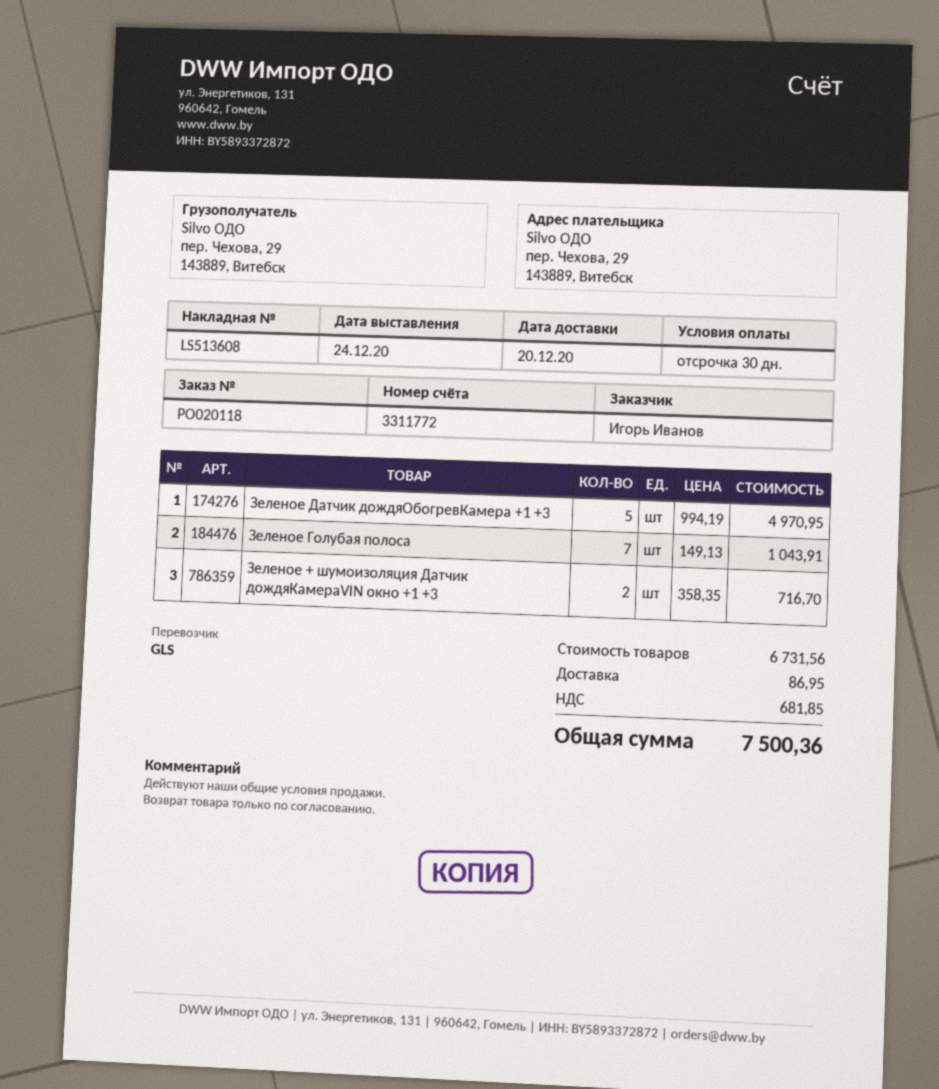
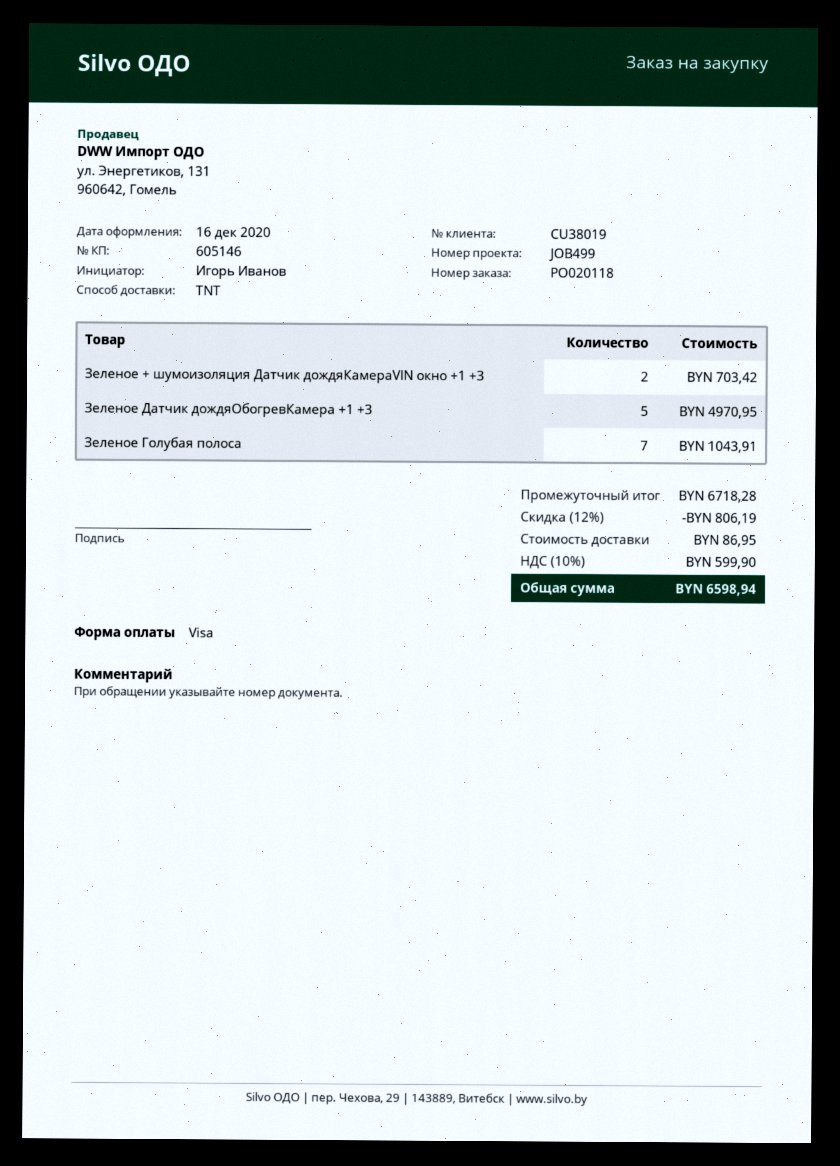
shipping method: GLS -> TNT
Зеленое + шумоизоляция Датчик дождяКамераVIN окно +1 +3: 2 for 716.70 -> 2 for 703.42
subtotal: 6731.56 -> 6718.28
discount: none -> 12% = 806.19
tax: 681.85 -> 599.90
total: 7500.36 -> 6598.94

